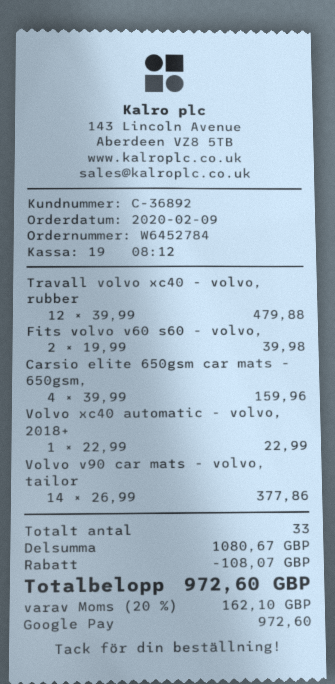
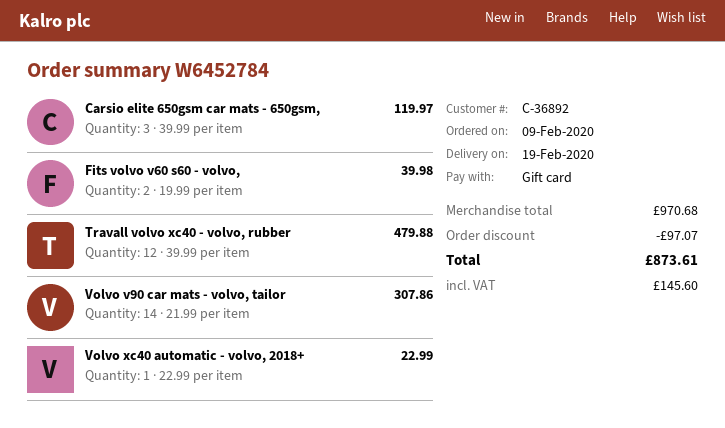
payment method: Google Pay -> gift card
Carsio elite 650gsm car mats - 650gsm,: 4 x 39.99 = 159.96 -> 3 x 39.99 = 119.97
Volvo v90 car mats - volvo, tailor: 14 x 26.99 = 377.86 -> 14 x 21.99 = 307.86
subtotal: 1080.67 -> 970.68
discount: 108.07 -> 97.07
tax: 162.10 -> 145.60
total: 972.60 -> 873.61

